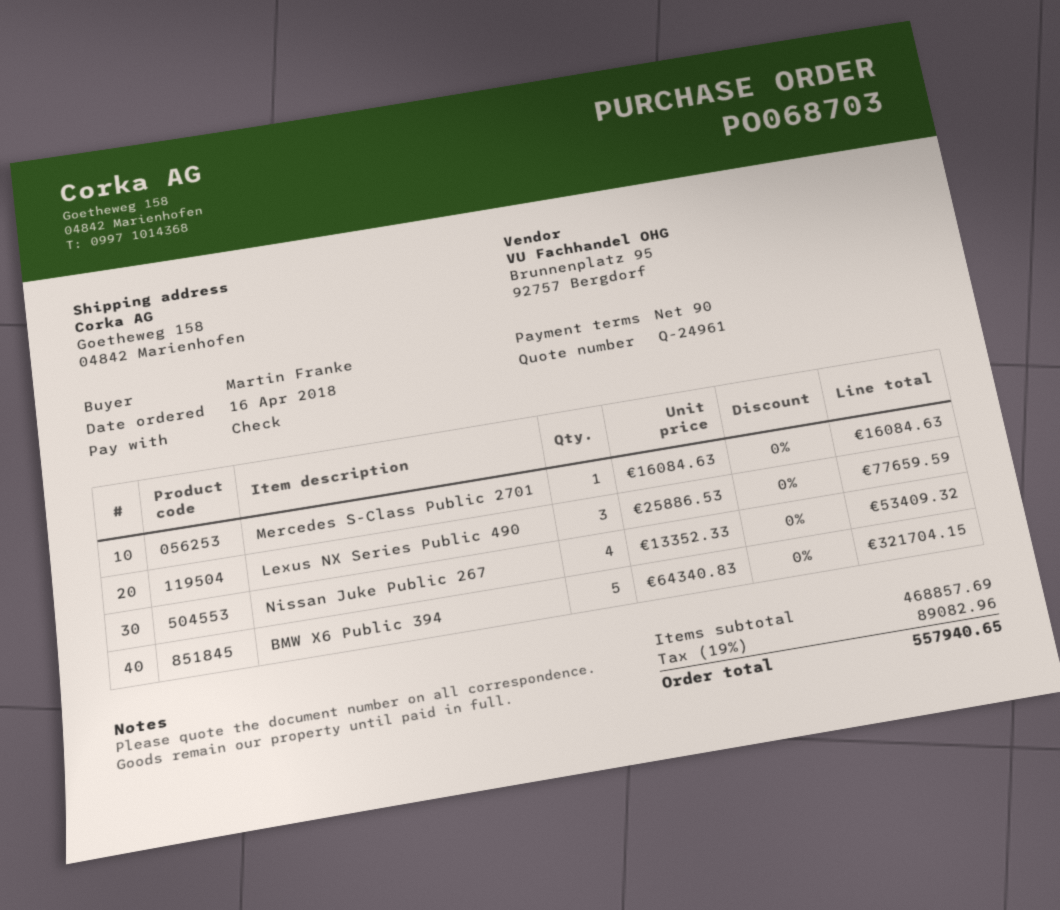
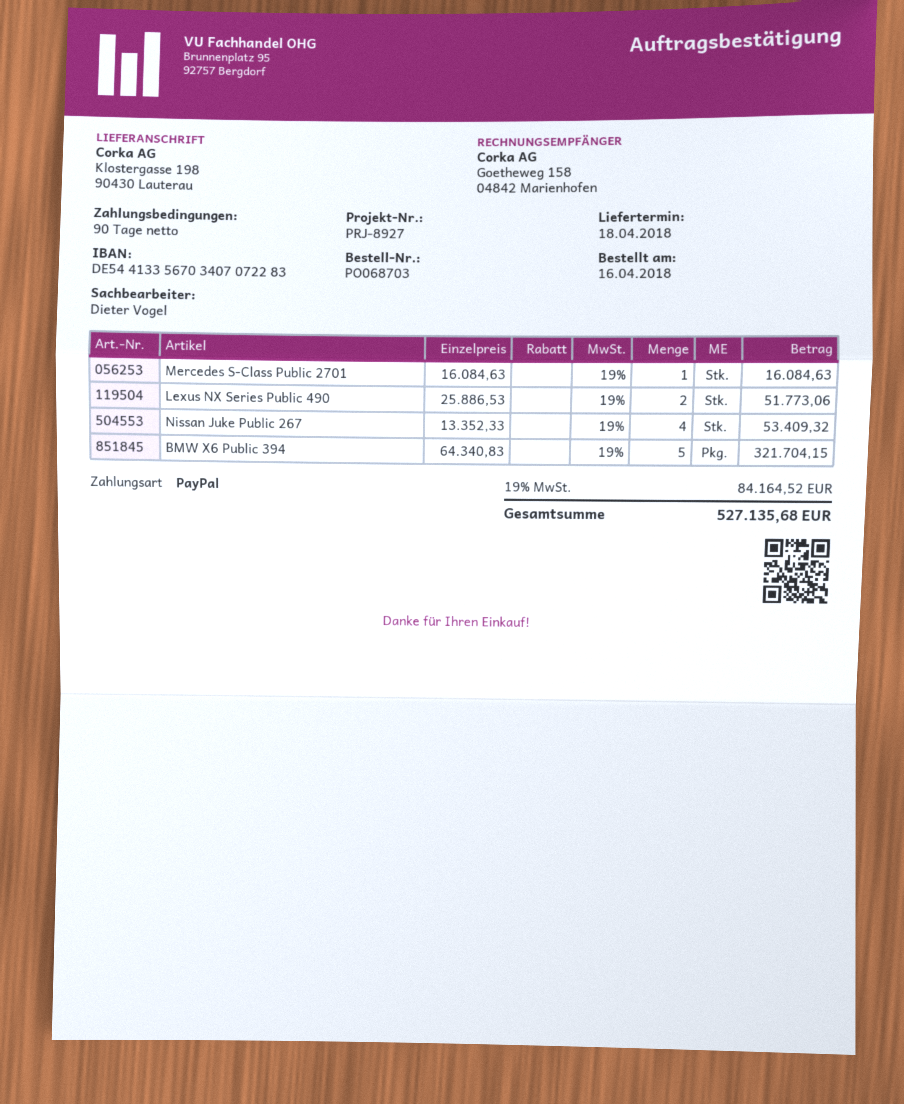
payment method: cheque -> PayPal
ship to: Goetheweg 158, 04842 Marienhofen -> Klostergasse 198, 90430 Lauterau
Lexus NX Series Public 490: 3 x 25886.53 = 77659.59 -> 2 x 25886.53 = 51773.06
tax: 19% = 89082.96 -> 19% = 84164.52
total: 557940.65 -> 527135.68

